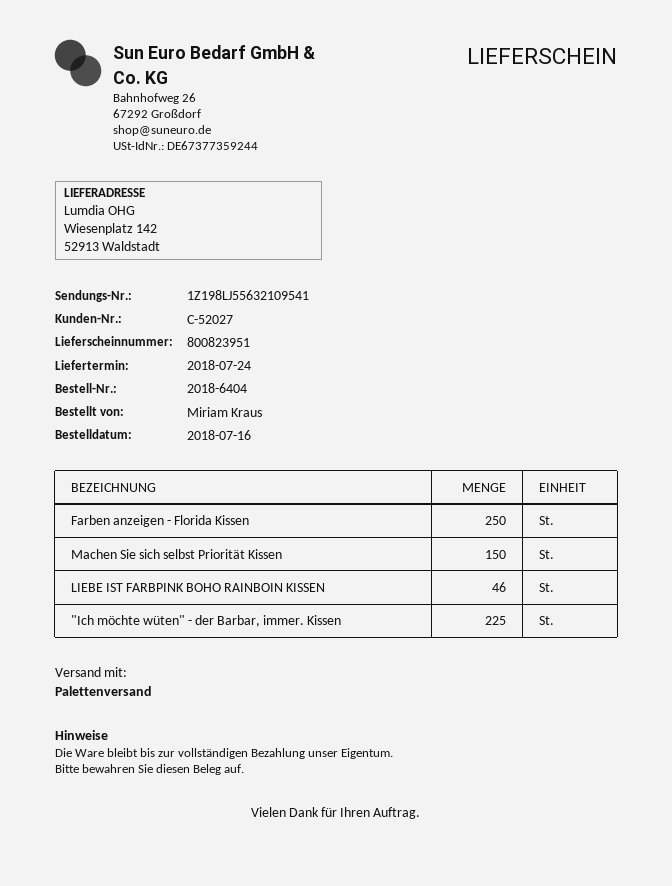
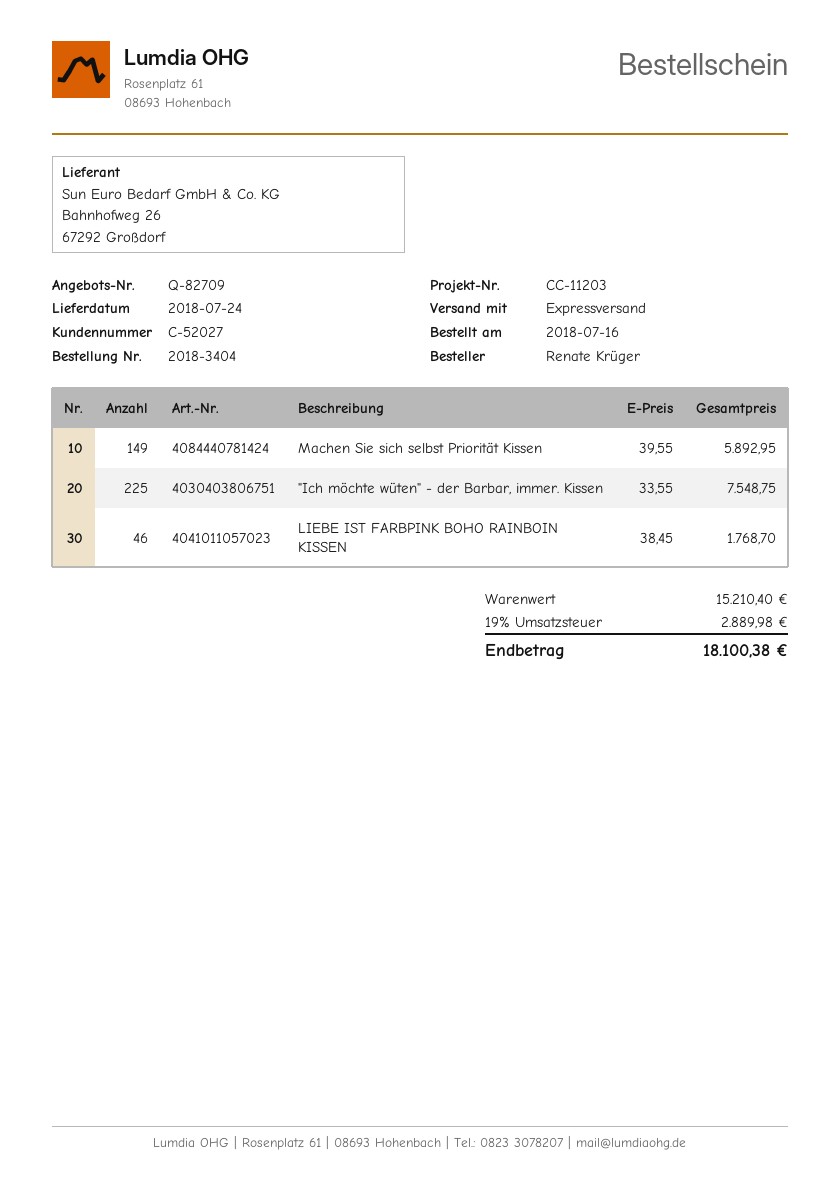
order number: 2018-6404 -> 2018-3404
ordered by: Miriam Kraus -> Renate Krüger
shipping method: pallet freight -> express
Farben anzeigen - Florida Kissen: 250 -> none
Machen Sie sich selbst Priorität Kissen: 150 -> 149

